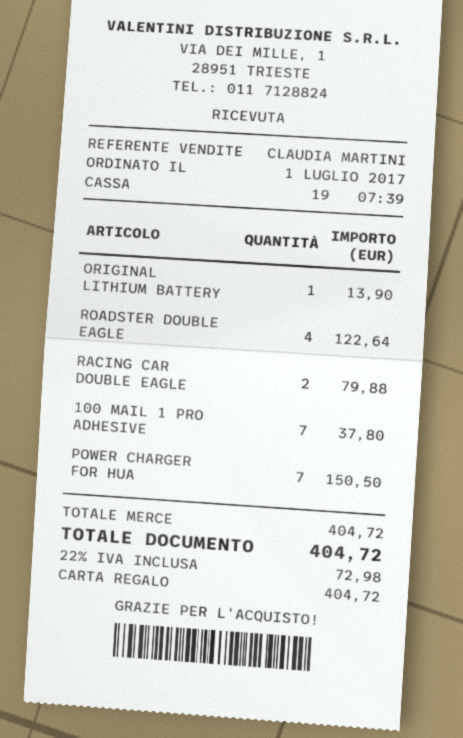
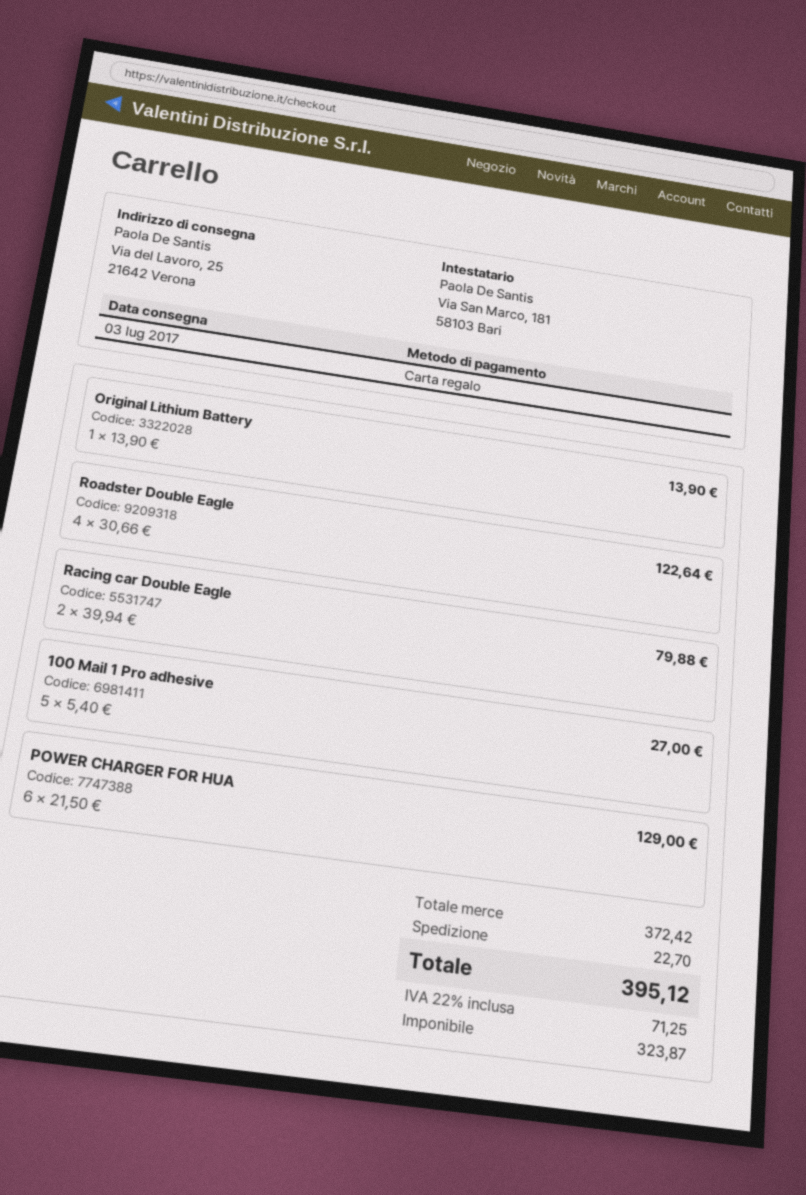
100 MAIL 1 PRO ADHESIVE: 7 for 37.80 -> 5 for 27.00
POWER CHARGER FOR HUA: 7 for 150.50 -> 6 for 129.00
subtotal: 404.72 -> 372.42
shipping: none -> 22.70
tax: 22% = 72.98 -> 22% = 71.25
total: 404.72 -> 395.12

